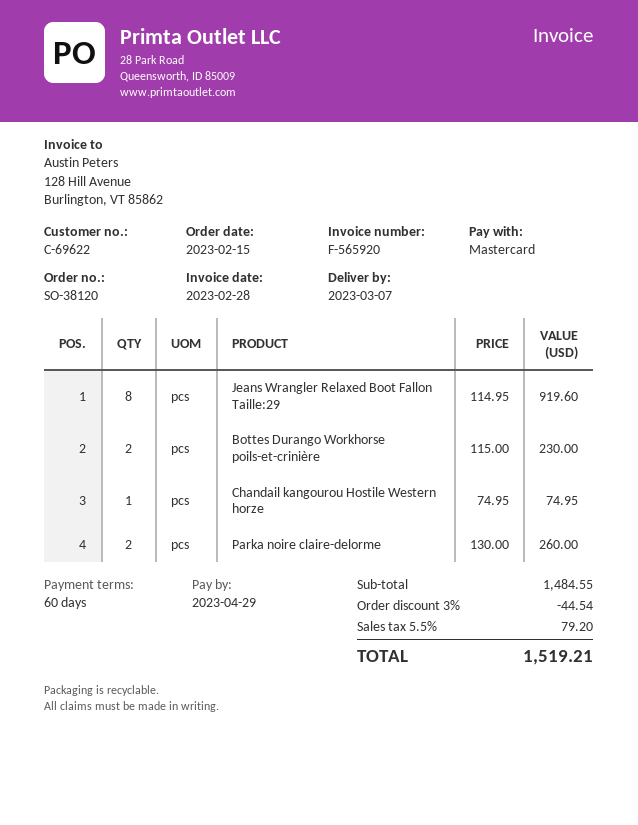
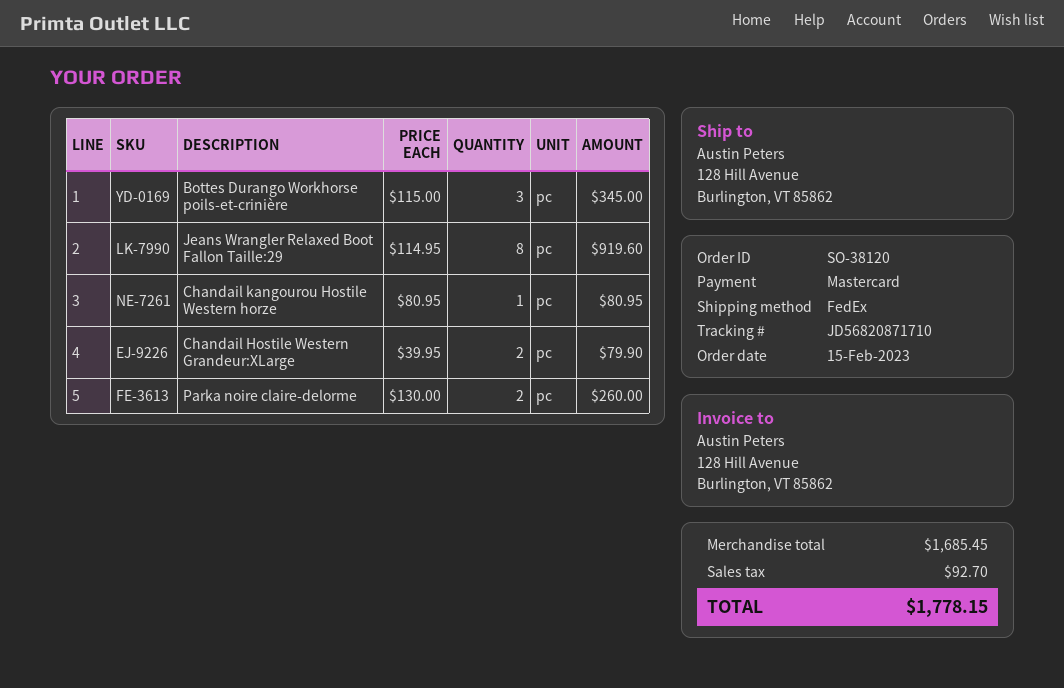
Bottes Durango Workhorse poils-et-crinière: 2 x 115.00 = 230.00 -> 3 x 115.00 = 345.00
Chandail kangourou Hostile Western horze: 1 x 74.95 = 74.95 -> 1 x 80.95 = 80.95
Chandail Hostile Western Grandeur:XLarge: none -> 2 x 39.95 = 79.90
subtotal: 1484.55 -> 1685.45
discount: 3% = 44.54 -> none
tax: 79.20 -> 92.70
total: 1519.21 -> 1778.15

